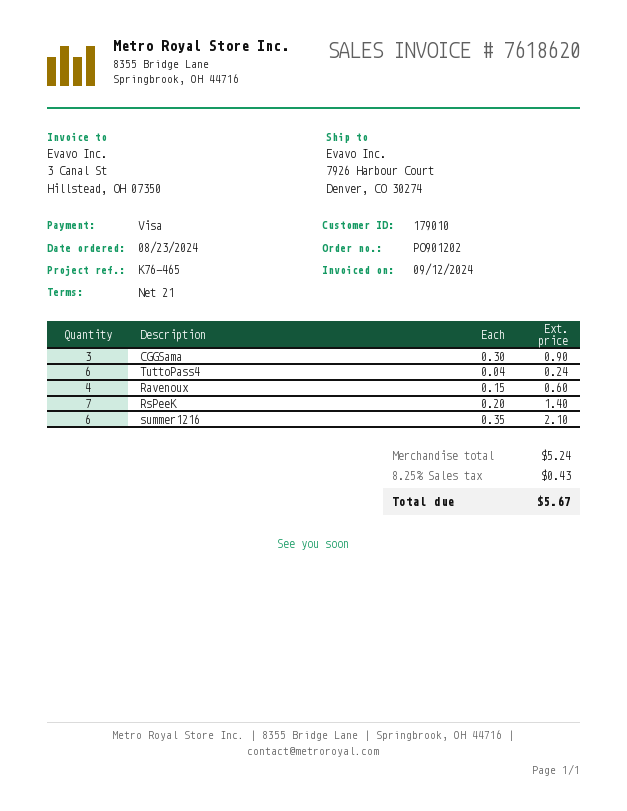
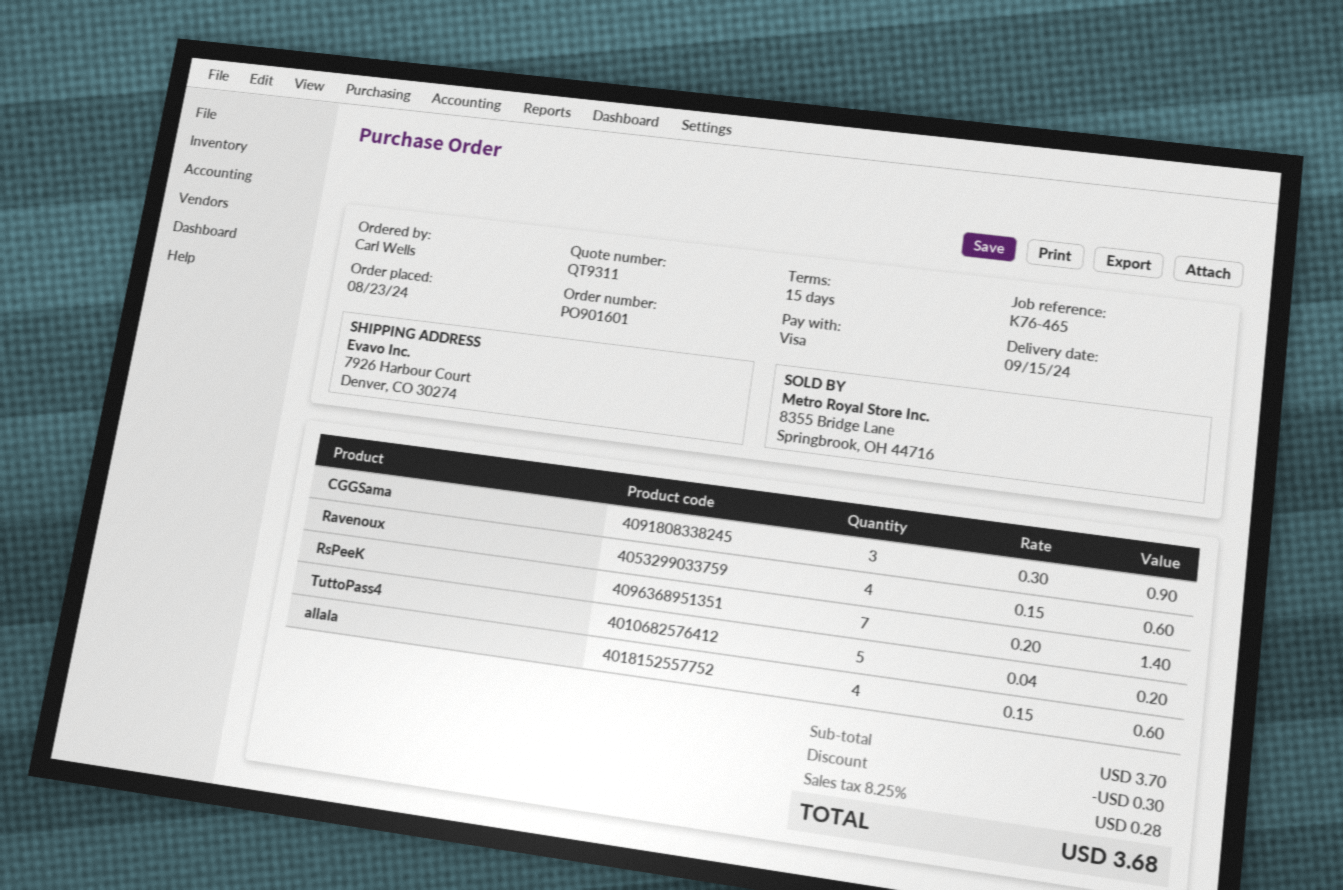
order number: PO901202 -> PO901601
payment terms: 21 days -> 15 days
TuttoPass4: 6 x 0.04 = 0.24 -> 5 x 0.04 = 0.20
summer1216: 6 x 0.35 = 2.10 -> none
allala: none -> 4 x 0.15 = 0.60
subtotal: 5.24 -> 3.70
discount: none -> 0.30
tax: 8.25% = 0.43 -> 8.25% = 0.28
total: 5.67 -> 3.68

